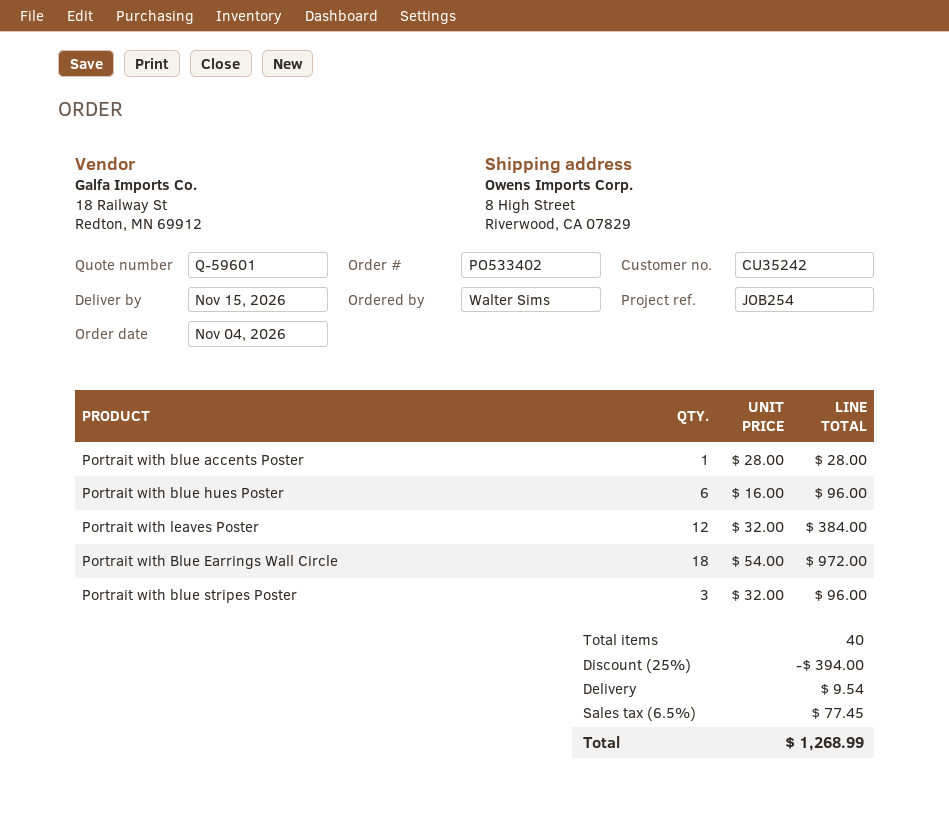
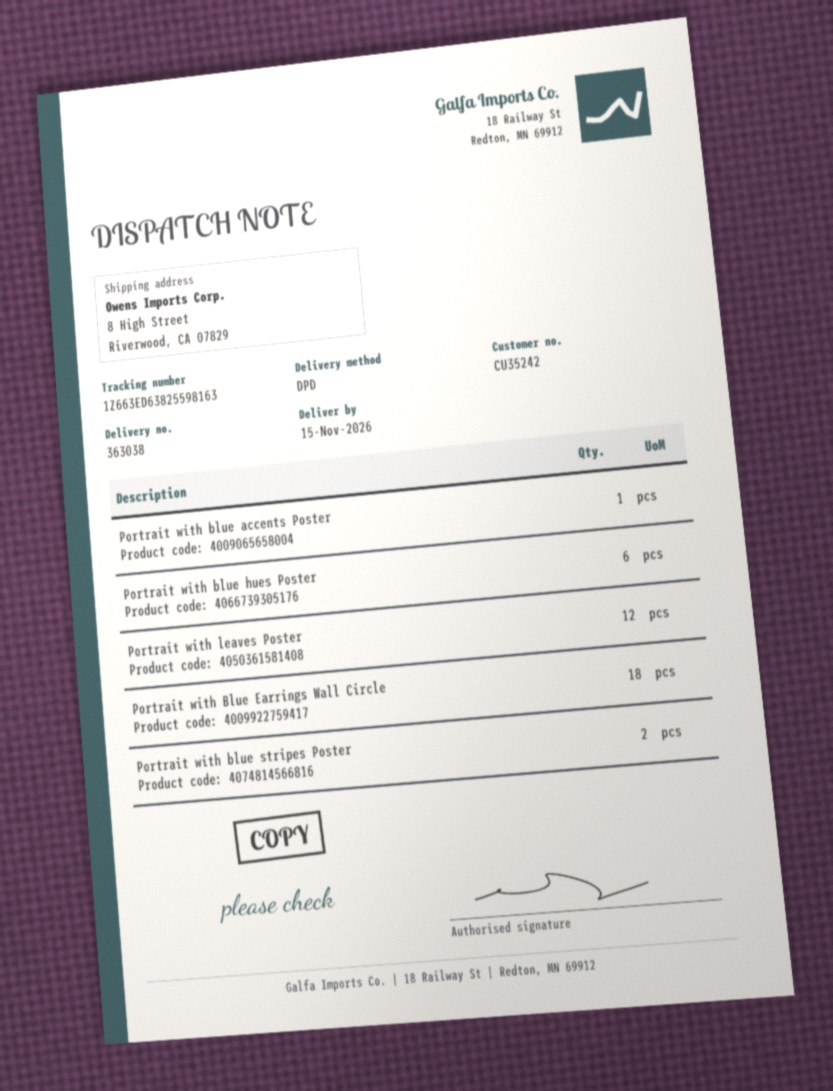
Portrait with blue stripes Poster: 3 -> 2

